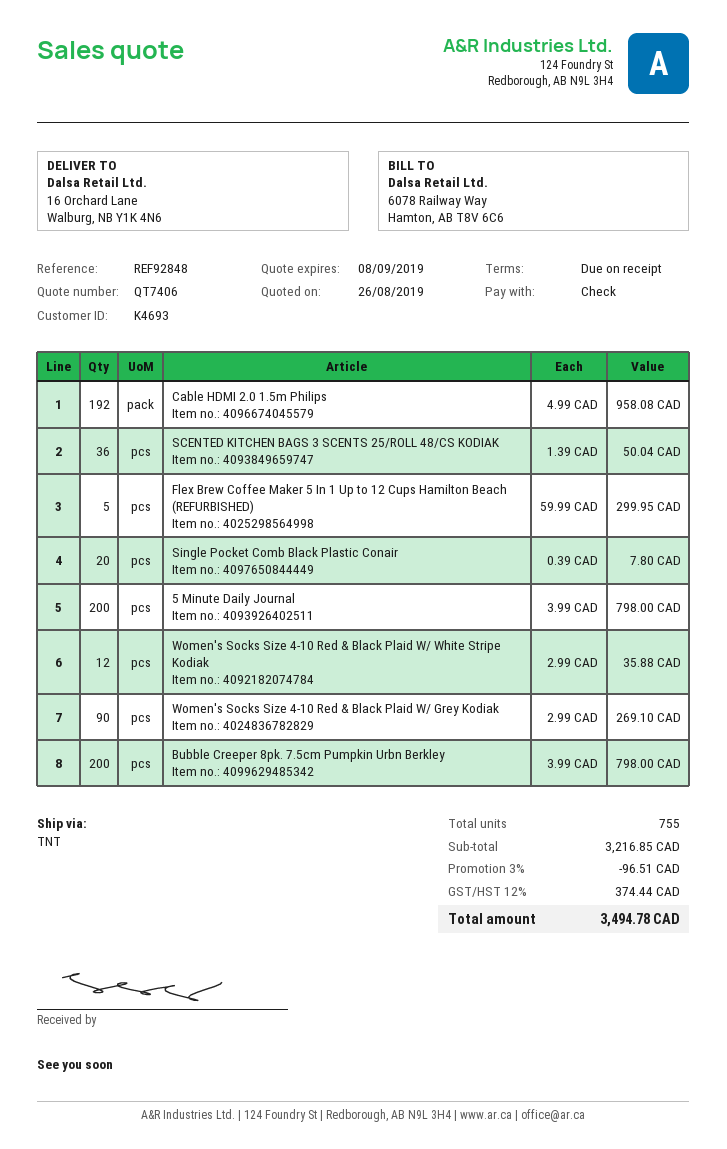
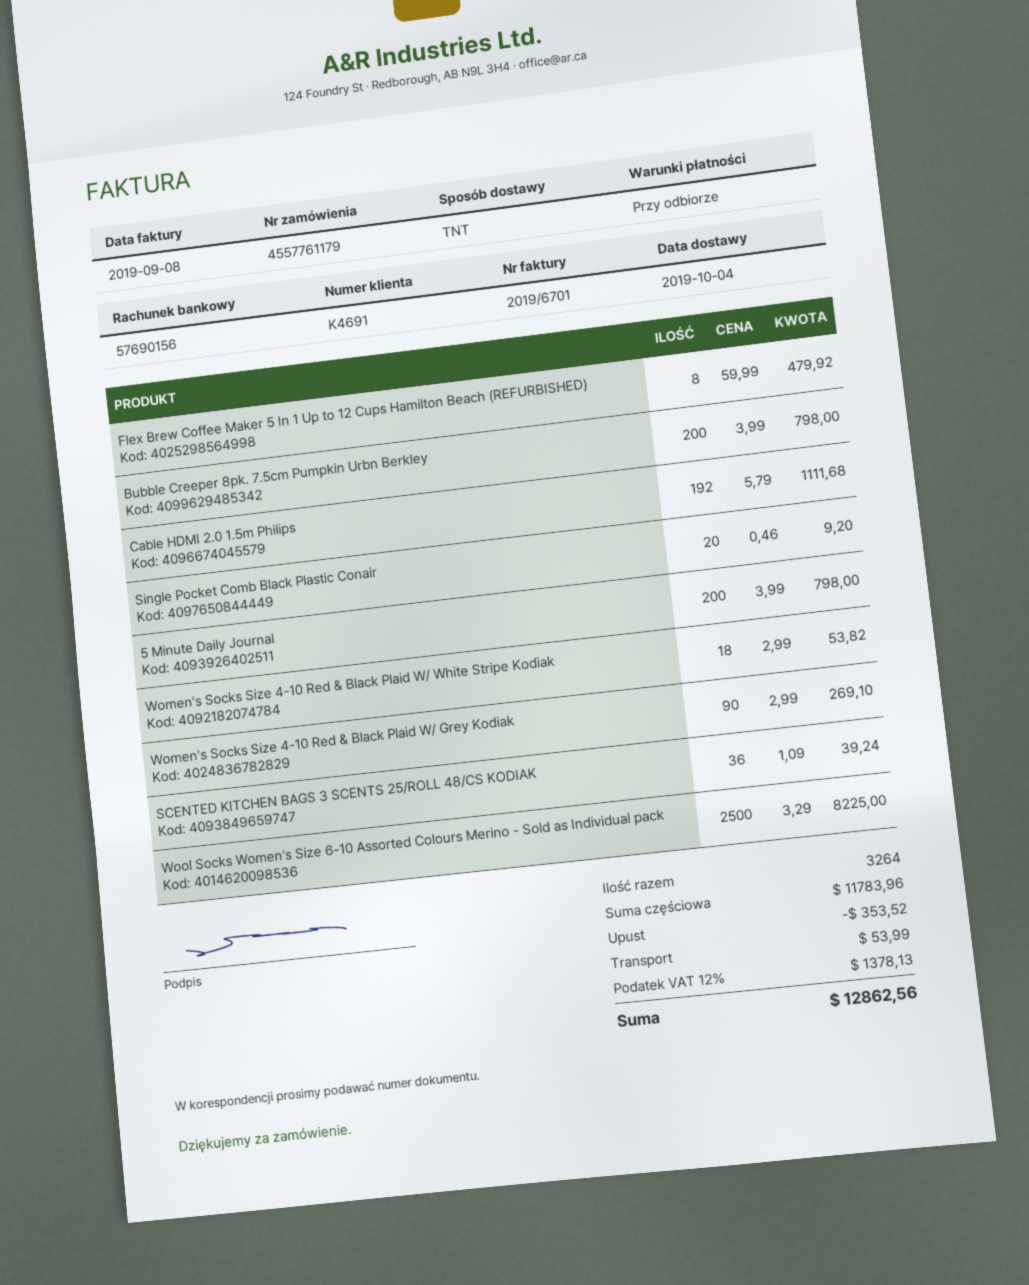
customer number: K4693 -> K4691
Cable HDMI 2.0 1.5m Philips: 192 x 4.99 = 958.08 -> 192 x 5.79 = 1111.68
SCENTED KITCHEN BAGS 3 SCENTS 25/ROLL 48/CS KODIAK: 36 x 1.39 = 50.04 -> 36 x 1.09 = 39.24
Flex Brew Coffee Maker 5 In 1 Up to 12 Cups Hamilton Beach (REFURBISHED): 5 x 59.99 = 299.95 -> 8 x 59.99 = 479.92
Single Pocket Comb Black Plastic Conair: 20 x 0.39 = 7.80 -> 20 x 0.46 = 9.20
Women's Socks Size 4-10 Red & Black Plaid W/ White Stripe Kodiak: 12 x 2.99 = 35.88 -> 18 x 2.99 = 53.82
Wool Socks Women's Size 6-10 Assorted Colours Merino - Sold as Individual pack: none -> 2500 x 3.29 = 8225.00
total quantity: 755 -> 3264
subtotal: 3216.85 -> 11783.96
discount: 96.51 -> 353.52
shipping: none -> 53.99
tax: 12% = 374.44 -> 12% = 1378.13
total: 3494.78 -> 12862.56

